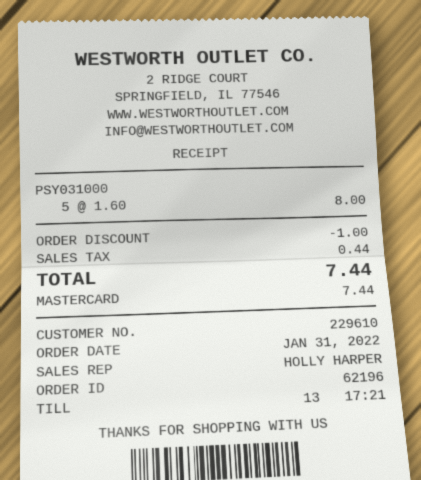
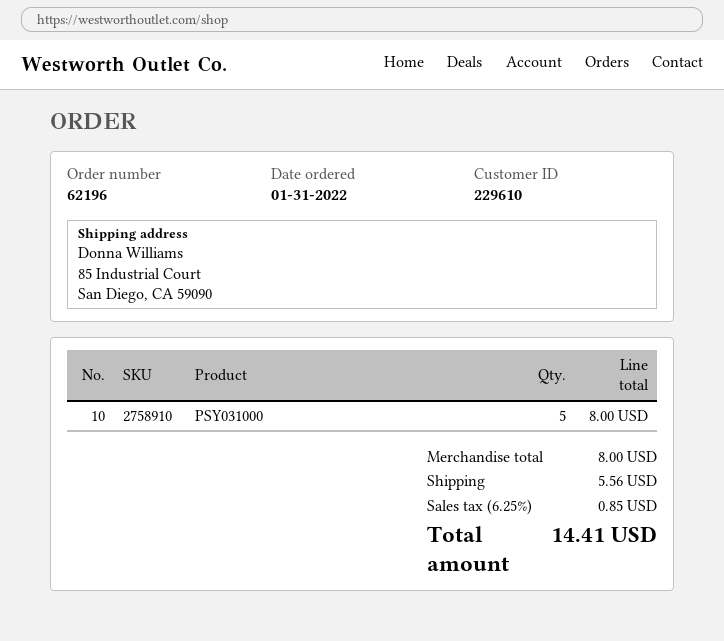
discount: 1.00 -> none
shipping: none -> 5.56
tax: 0.44 -> 0.85
total: 7.44 -> 14.41

